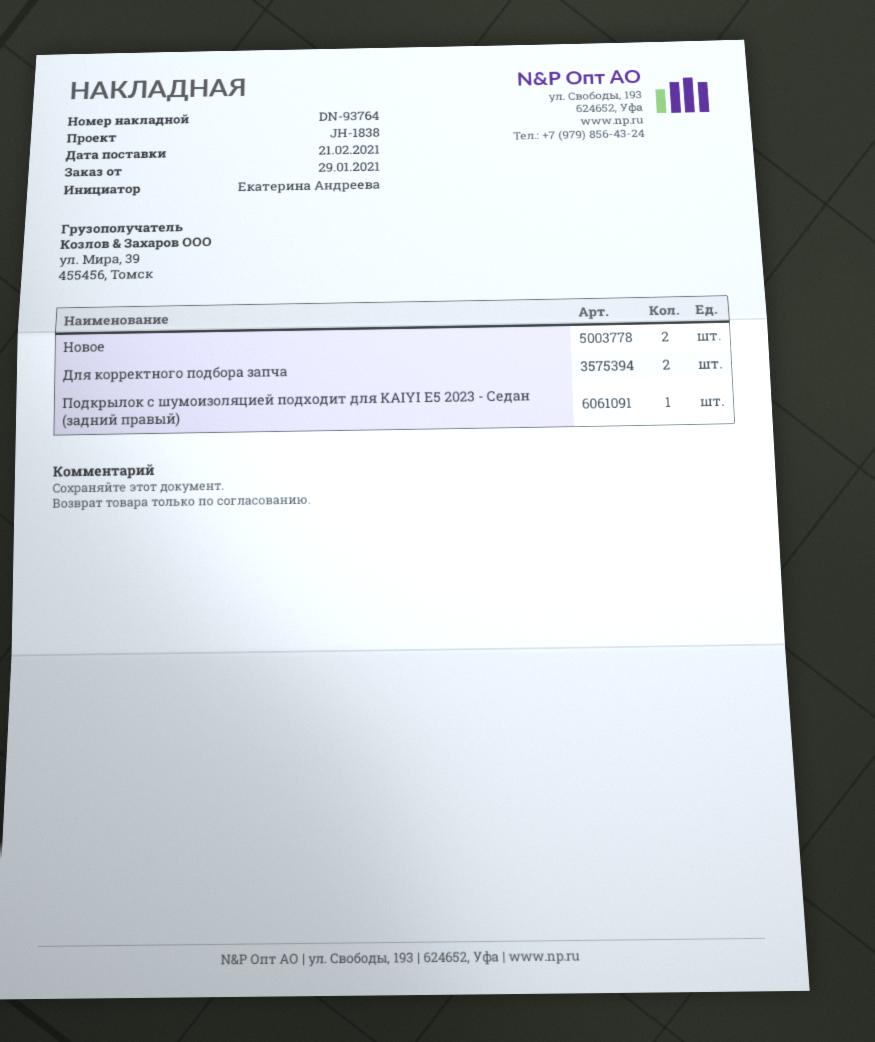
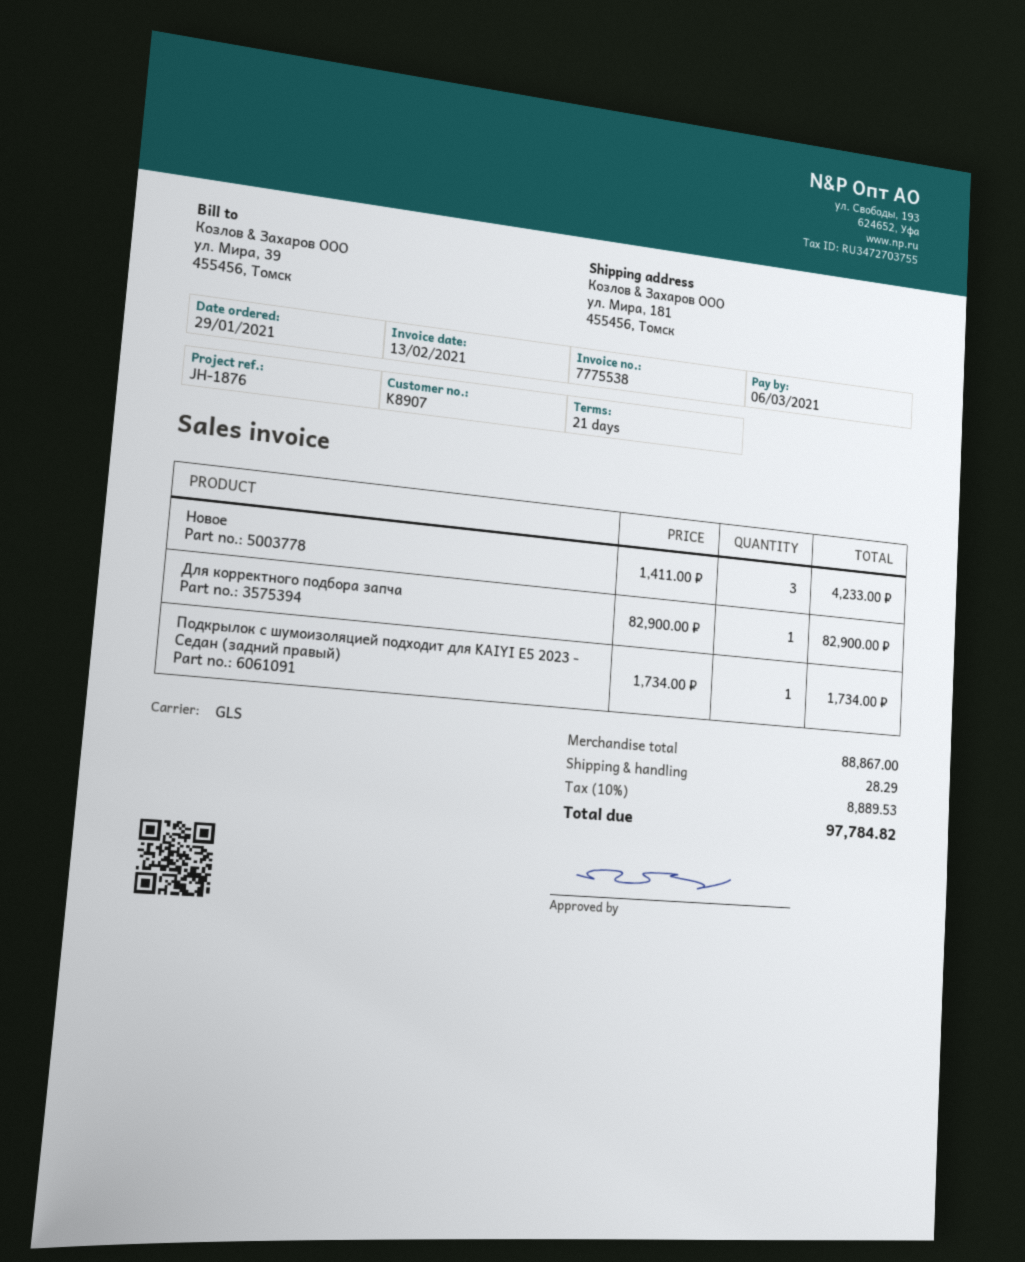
reference: JH-1838 -> JH-1876
ship to: ул. Мира, 39, 455456, Томск -> ул. Мира, 181, 455456, Томск
Новое: 2 -> 3
Для корректного подбора запча: 2 -> 1

